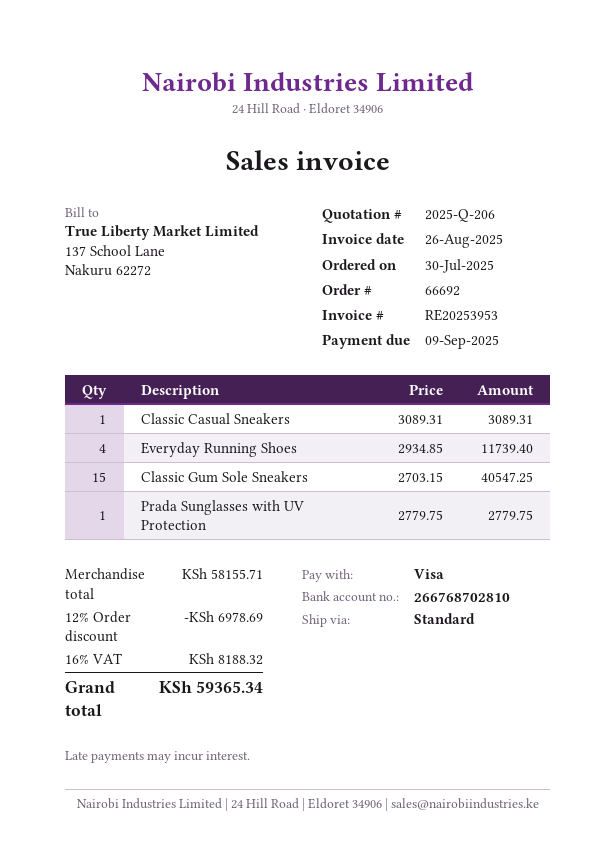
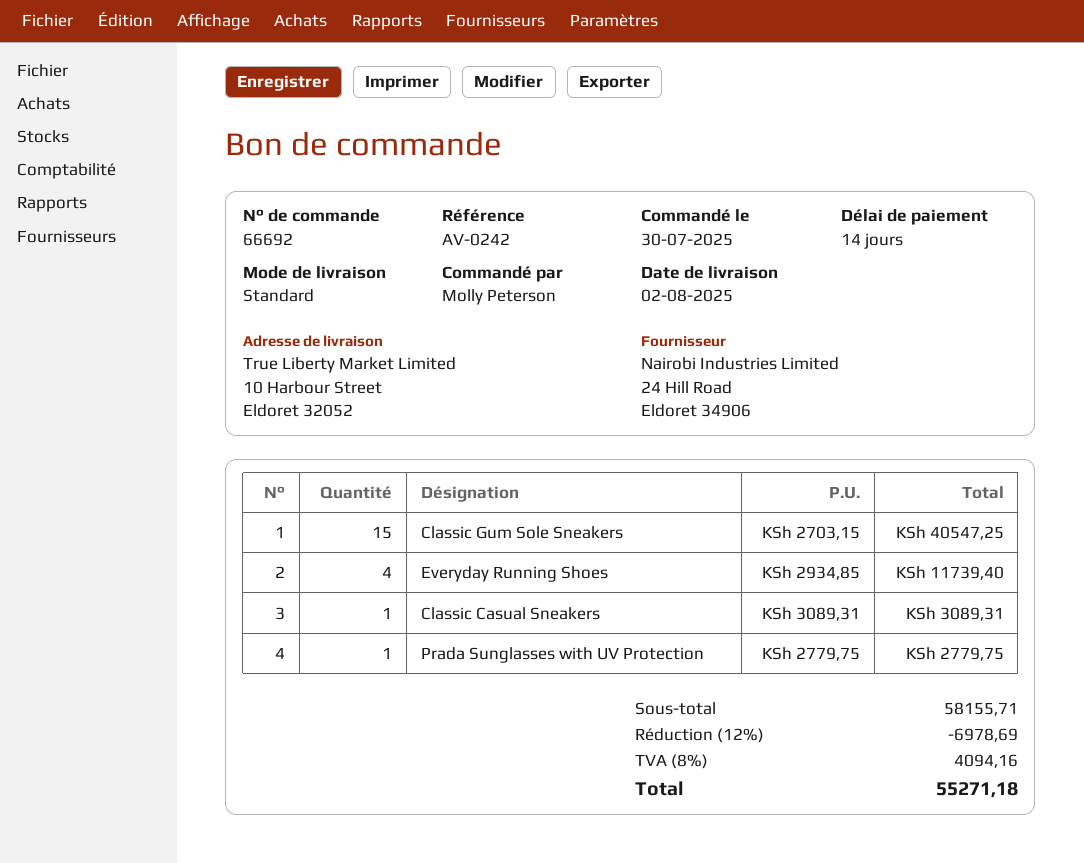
tax: 16% = 8188.32 -> 8% = 4094.16
total: 59365.34 -> 55271.18

